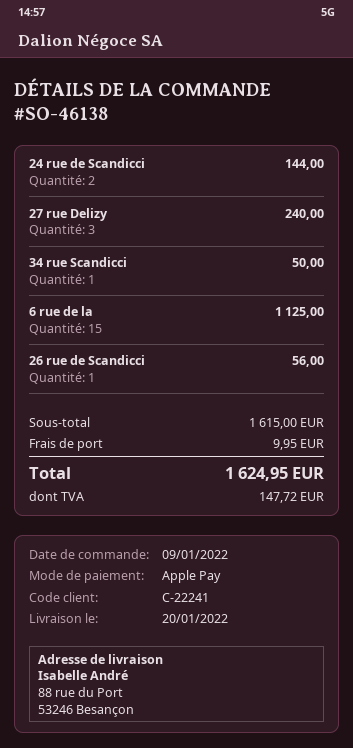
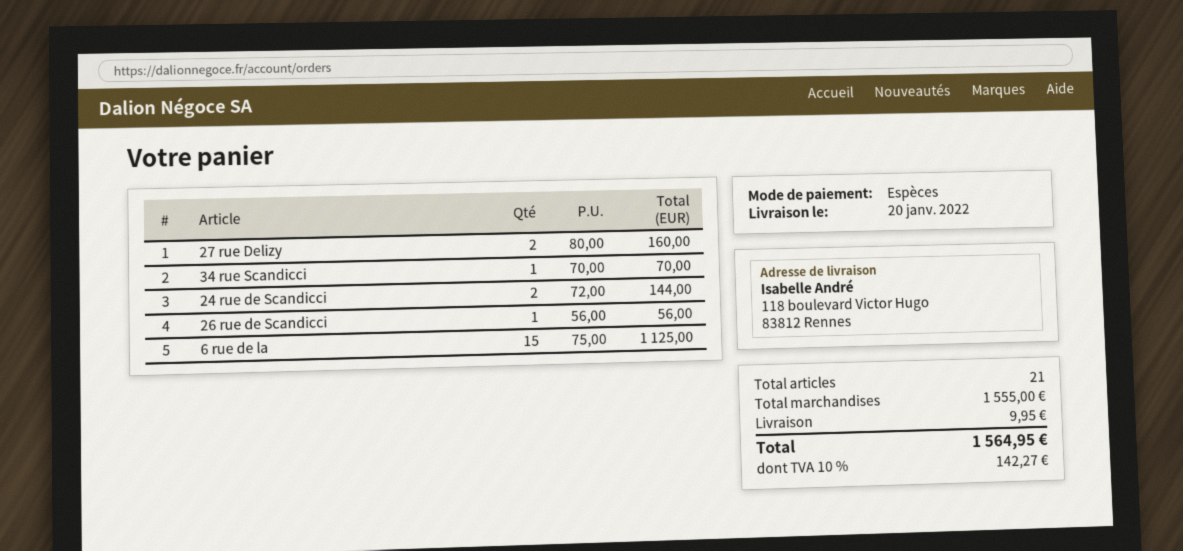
payment method: Apple Pay -> cash
ship to: 88 rue du Port, 53246 Besançon -> 118 boulevard Victor Hugo, 83812 Rennes
27 rue Delizy: 3 for 240.00 -> 2 for 160.00
34 rue Scandicci: 1 for 50.00 -> 1 for 70.00
subtotal: 1615.00 -> 1555.00
tax: 147.72 -> 142.27
total: 1624.95 -> 1564.95

